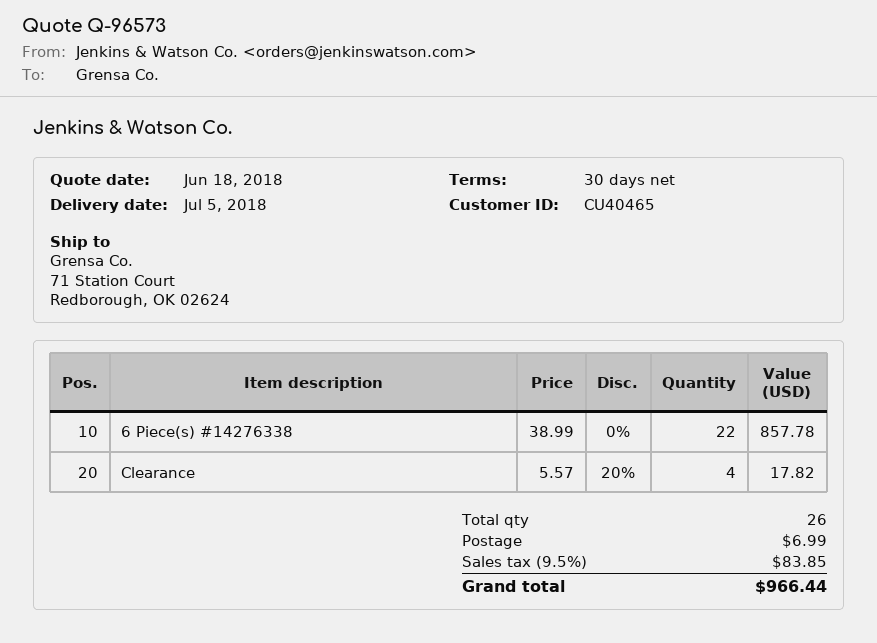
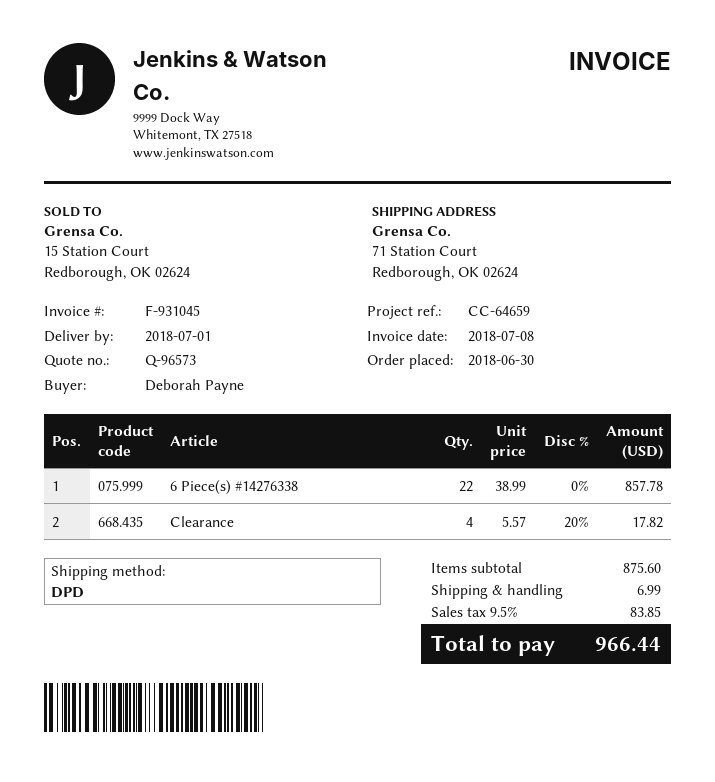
delivery date: 2018-07-05 -> 2018-07-01

